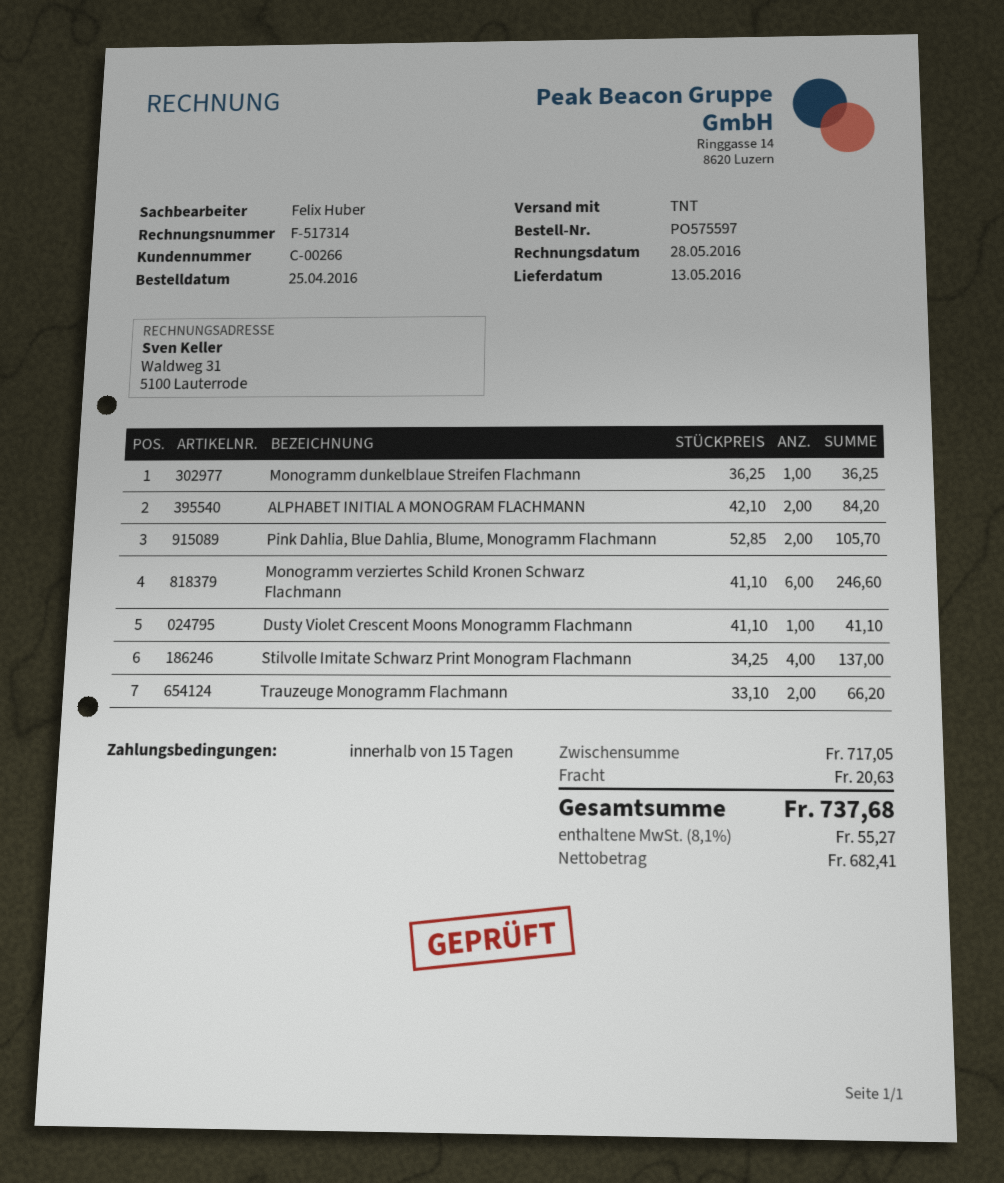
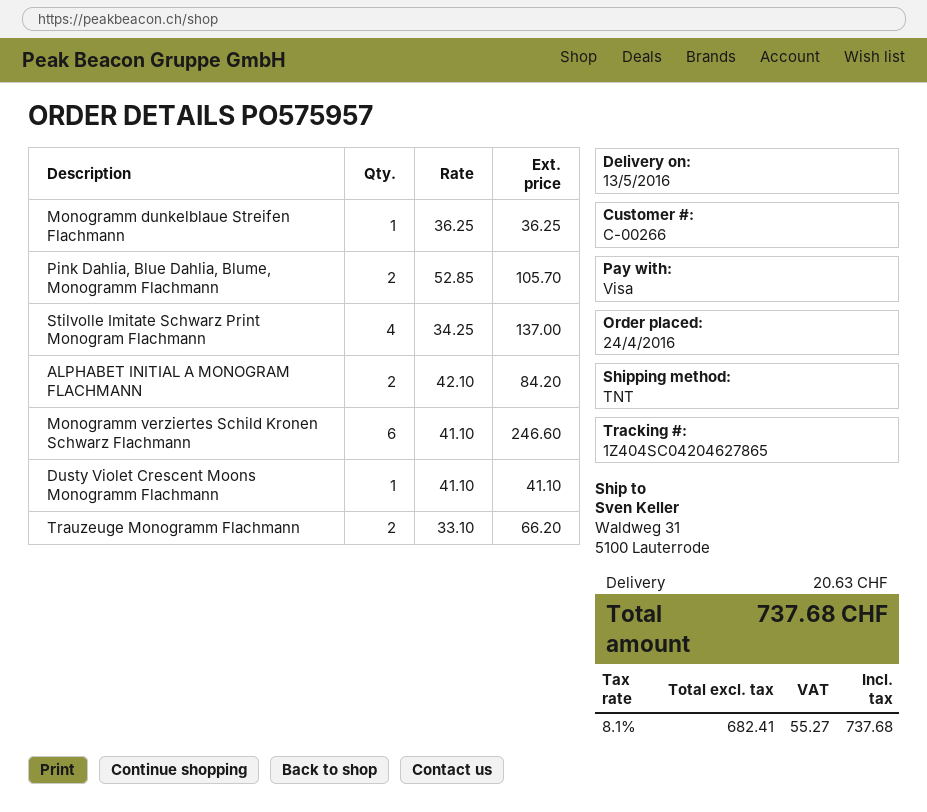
order number: PO575597 -> PO575957
order date: 2016-04-25 -> 2016-04-24

